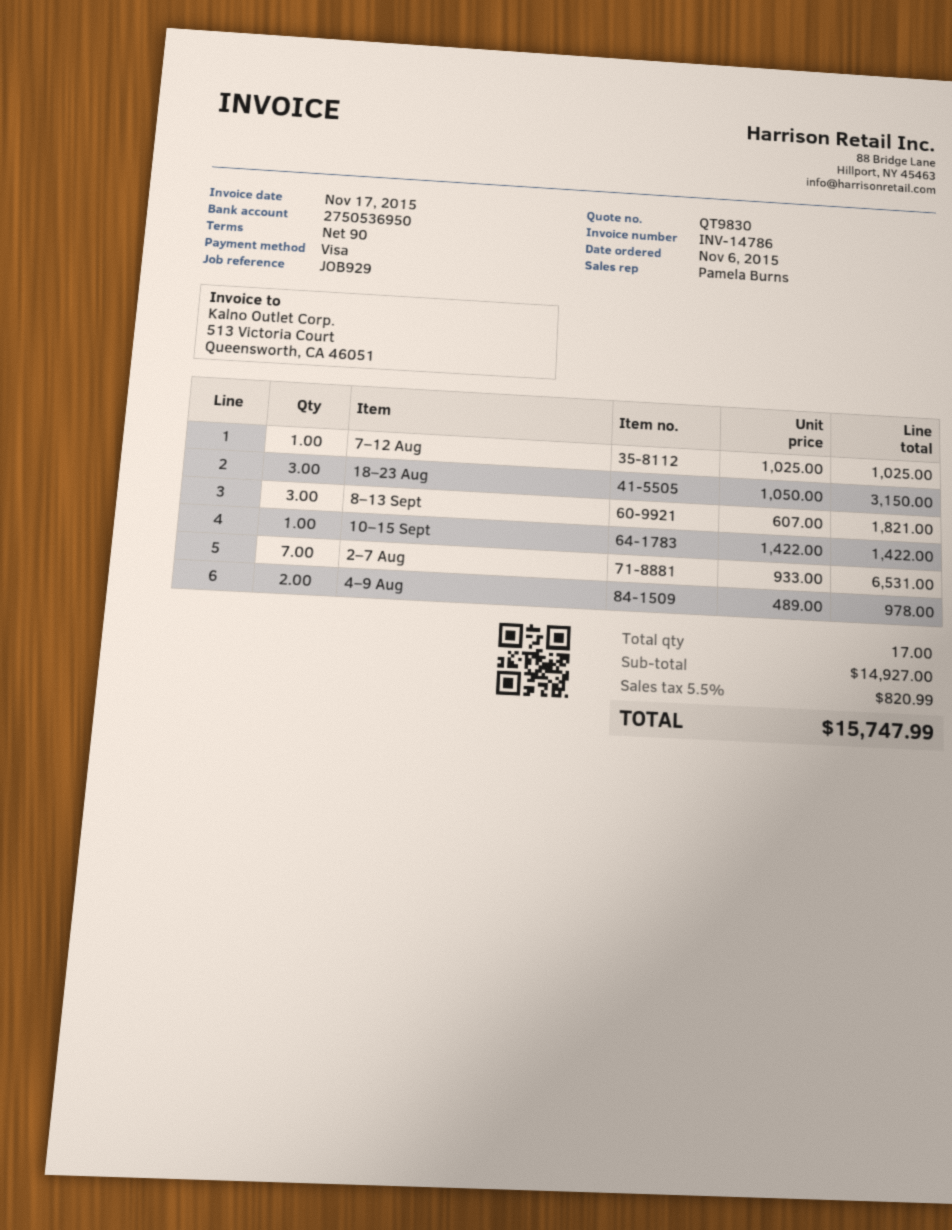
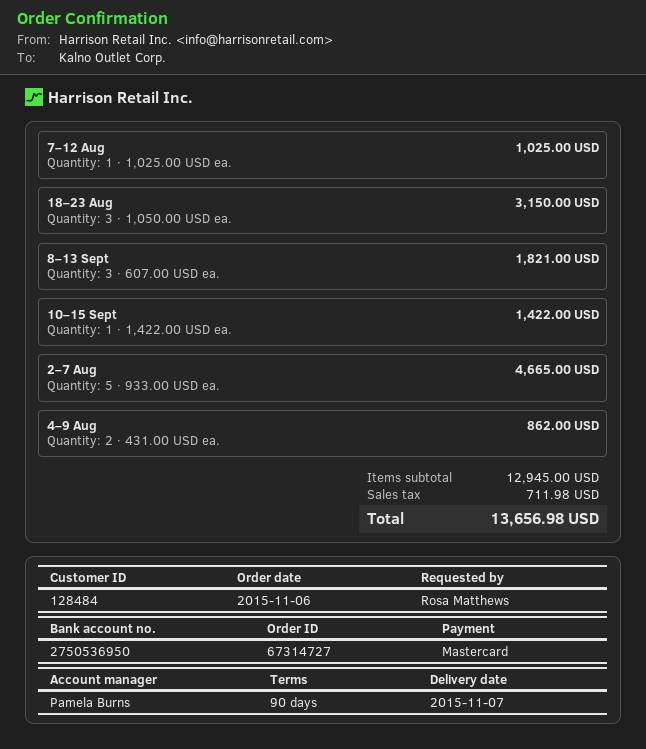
payment method: Visa -> Mastercard
2–7 Aug: 7 x 933.00 = 6531.00 -> 5 x 933.00 = 4665.00
4–9 Aug: 2 x 489.00 = 978.00 -> 2 x 431.00 = 862.00
subtotal: 14927.00 -> 12945.00
tax: 820.99 -> 711.98
total: 15747.99 -> 13656.98

